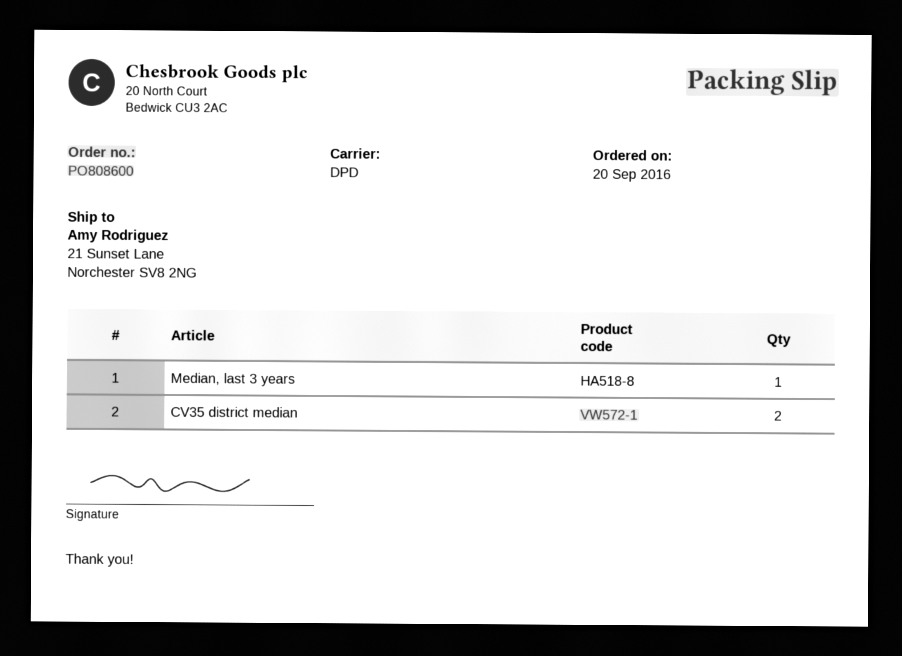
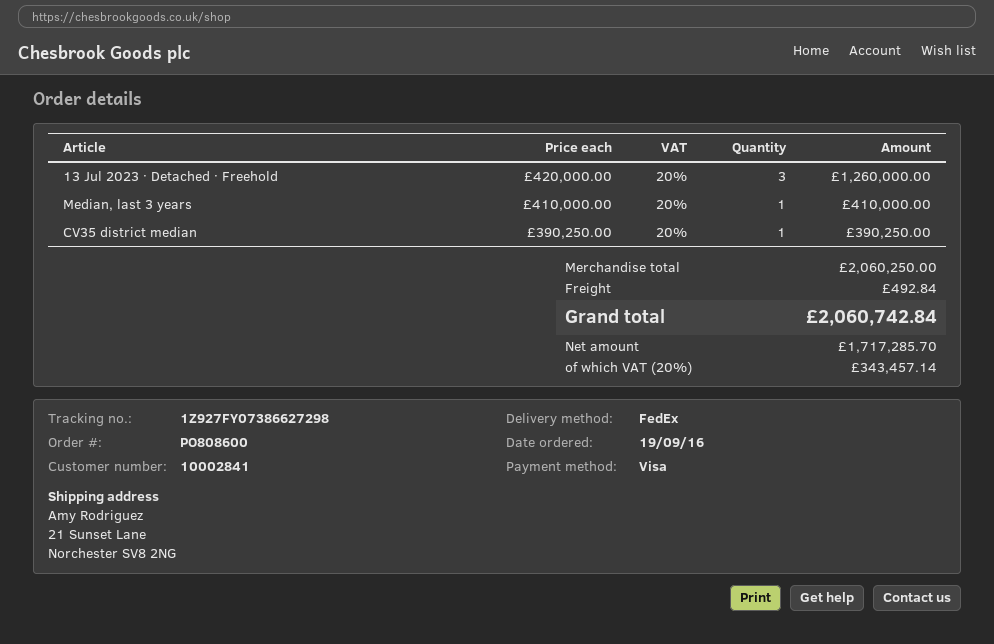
order date: 2016-09-20 -> 2016-09-19
shipping method: DPD -> FedEx
CV35 district median: 2 -> 1
13 Jul 2023 · Detached · Freehold: none -> 3

